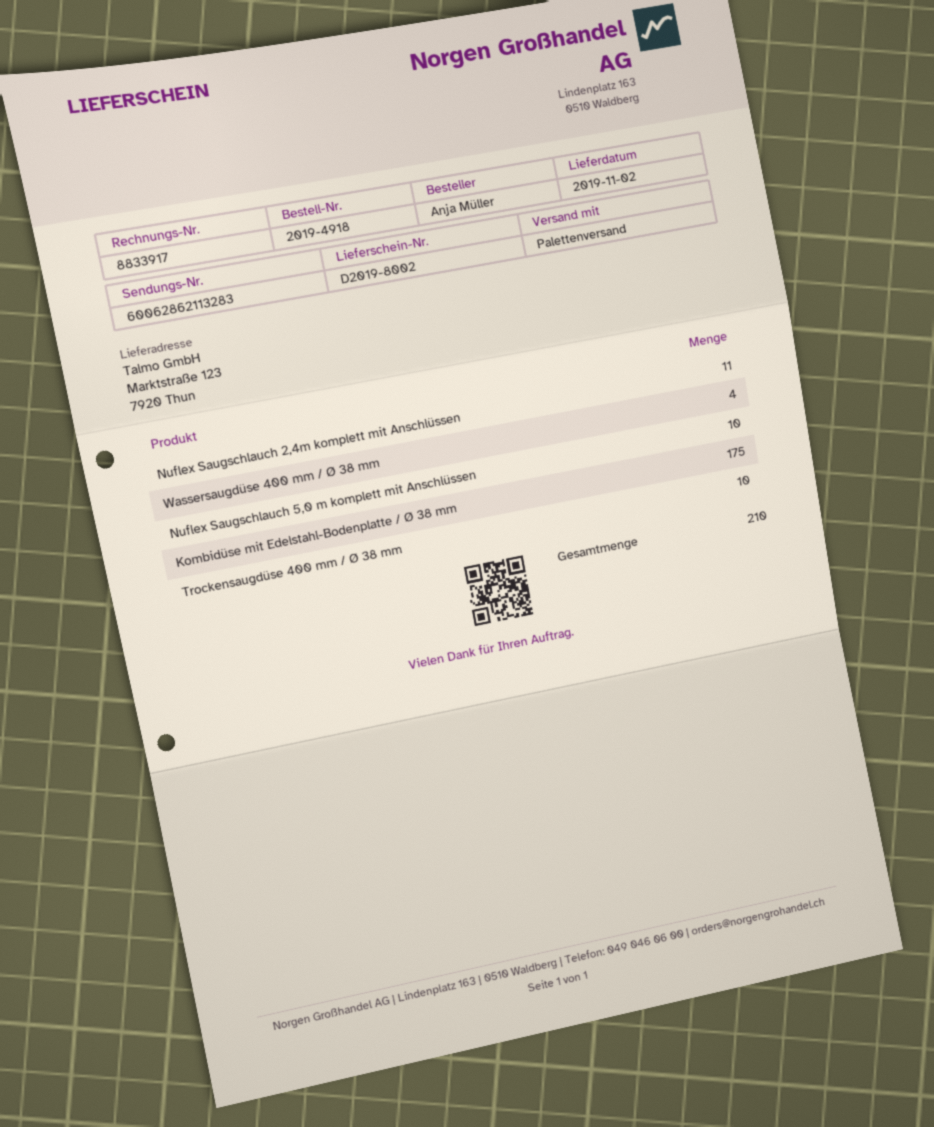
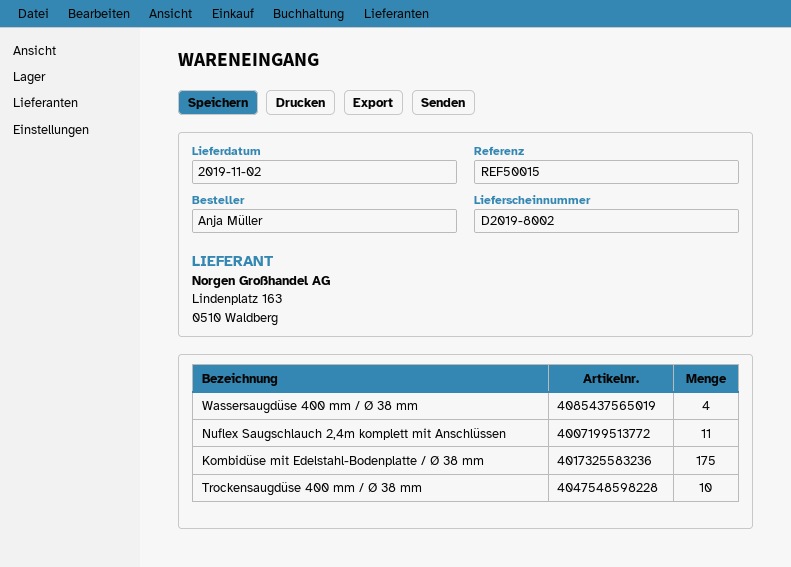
Nuflex Saugschlauch 5,0 m komplett mit Anschlüssen: 10 -> none

